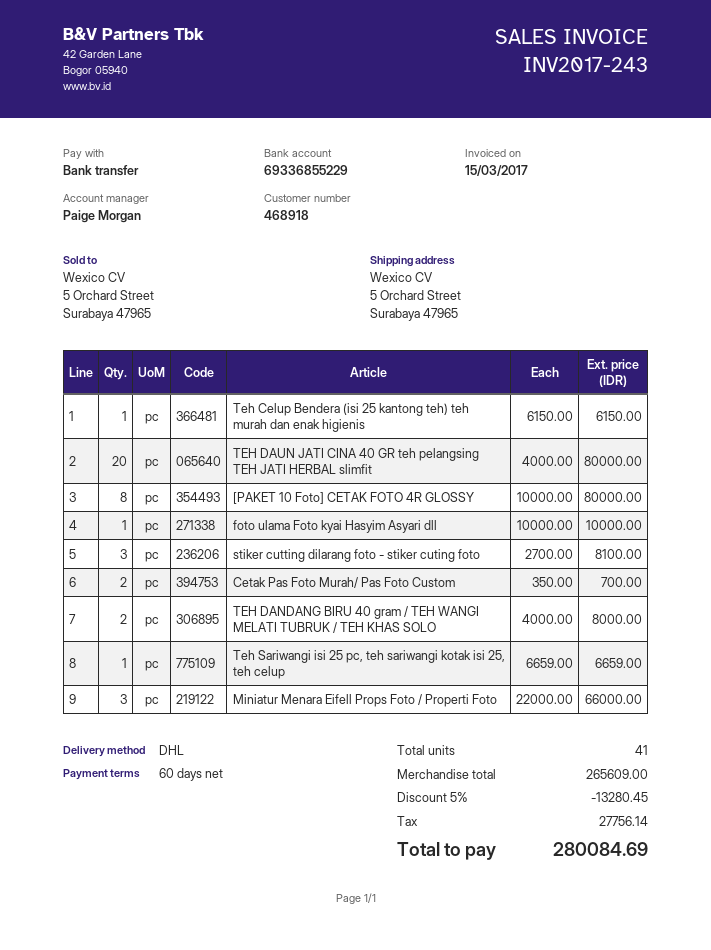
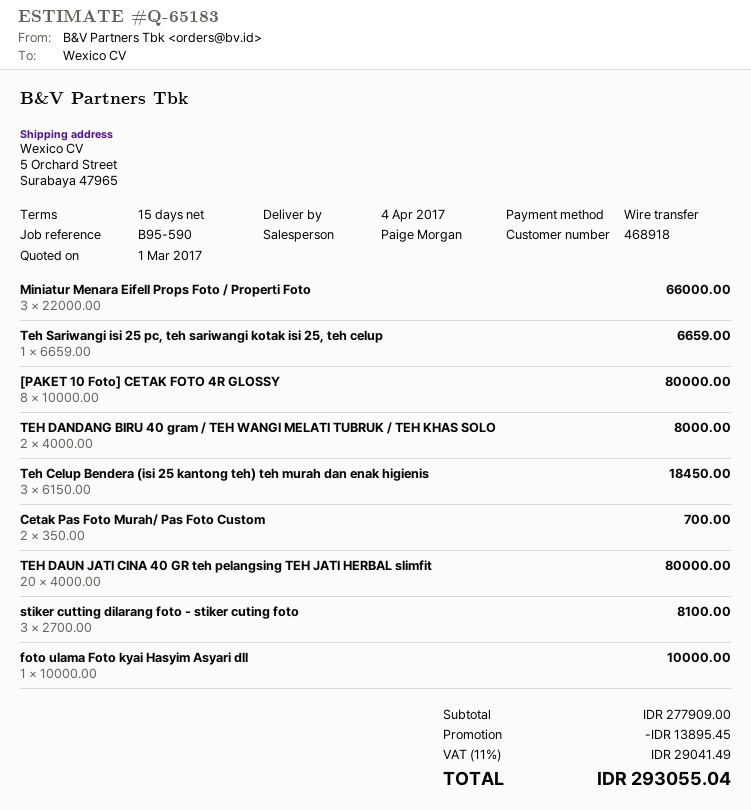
payment terms: 60 days -> 15 days
Teh Celup Bendera (isi 25 kantong teh) teh murah dan enak higienis: 1 x 6150.00 = 6150.00 -> 3 x 6150.00 = 18450.00
subtotal: 265609.00 -> 277909.00
discount: 13280.45 -> 13895.45
tax: 27756.14 -> 29041.49
total: 280084.69 -> 293055.04

